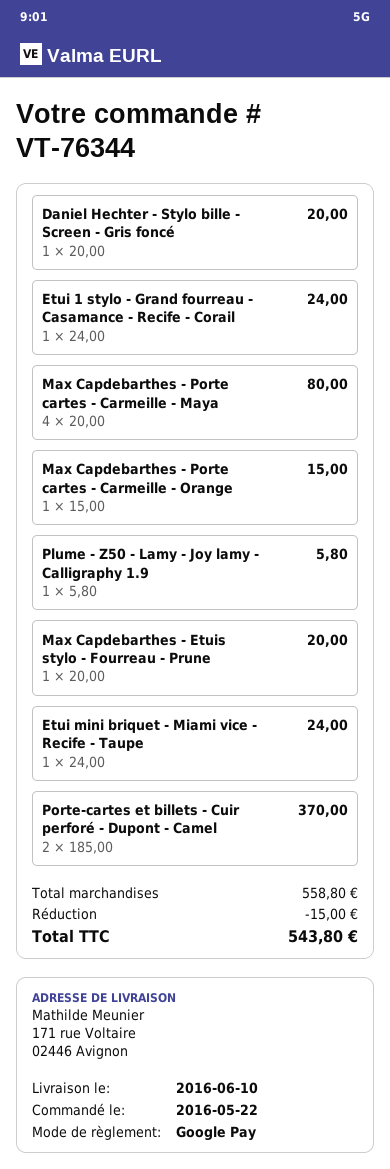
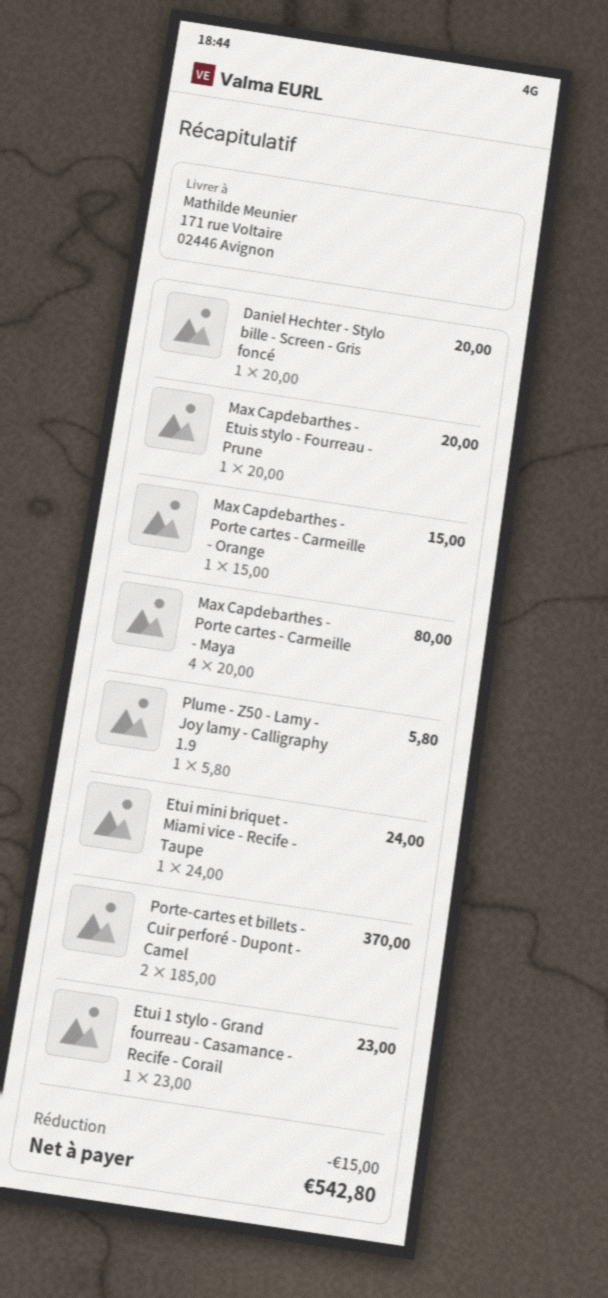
Etui 1 stylo - Grand fourreau - Casamance - Recife - Corail: 1 x 24.00 = 24.00 -> 1 x 23.00 = 23.00
total: 543.80 -> 542.80

